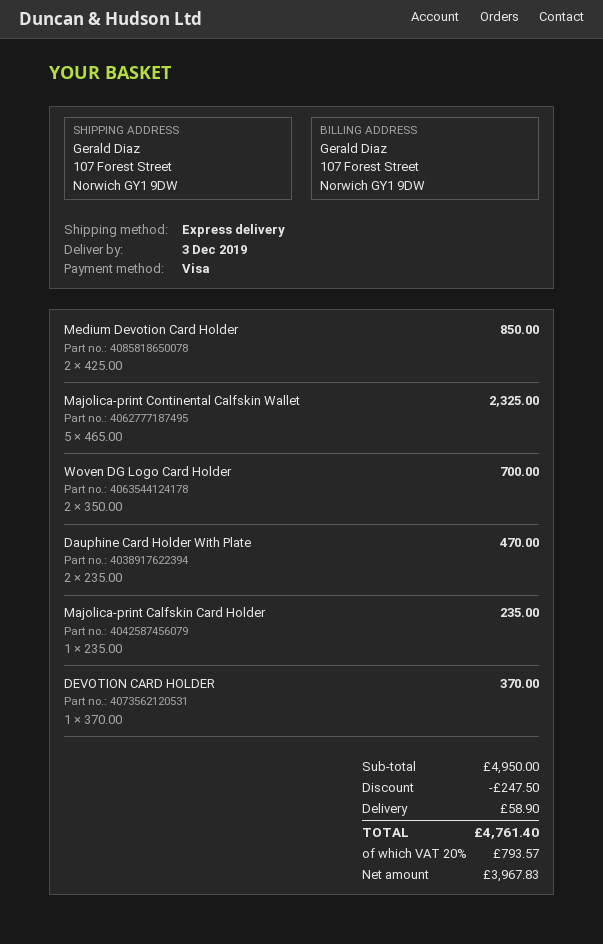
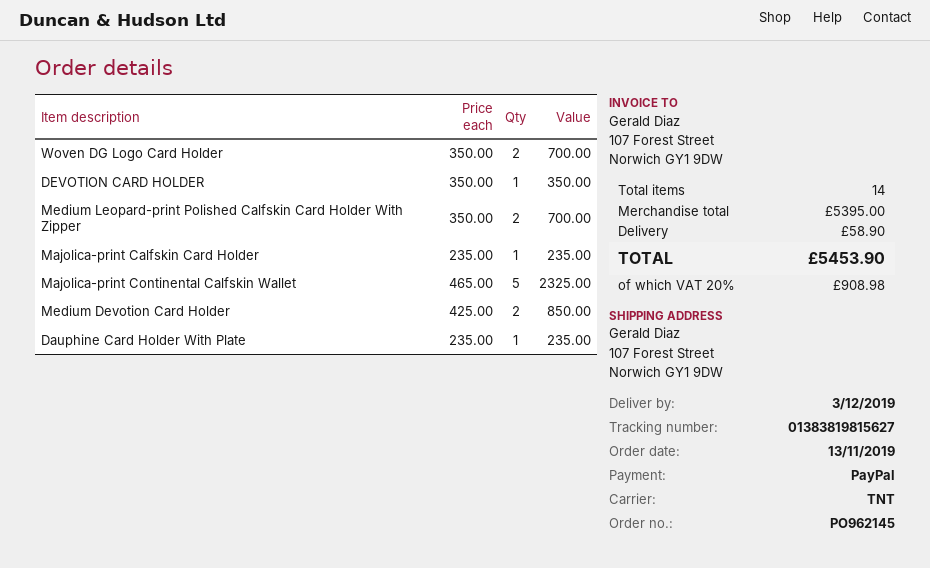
payment method: Visa -> PayPal
shipping method: express -> TNT
Dauphine Card Holder With Plate: 2 x 235.00 = 470.00 -> 1 x 235.00 = 235.00
DEVOTION CARD HOLDER: 1 x 370.00 = 370.00 -> 1 x 350.00 = 350.00
Medium Leopard-print Polished Calfskin Card Holder With Zipper: none -> 2 x 350.00 = 700.00
subtotal: 4950.00 -> 5395.00
discount: 247.50 -> none
tax: 20% = 793.57 -> 20% = 908.98
total: 4761.40 -> 5453.90

